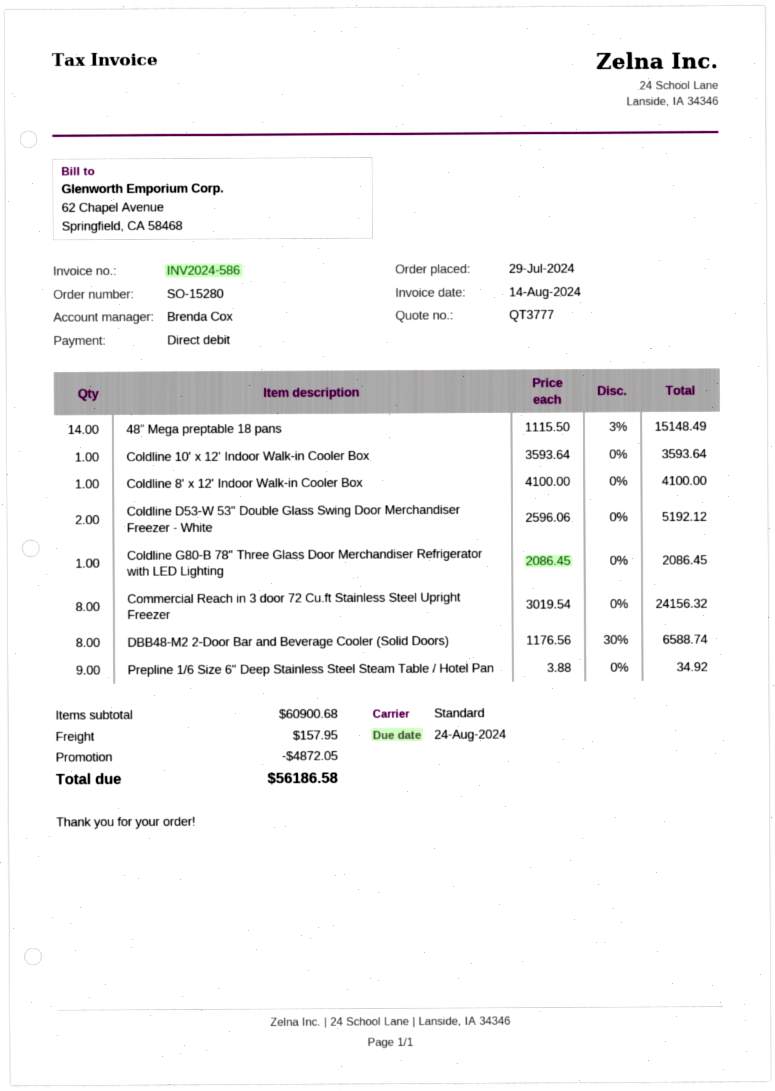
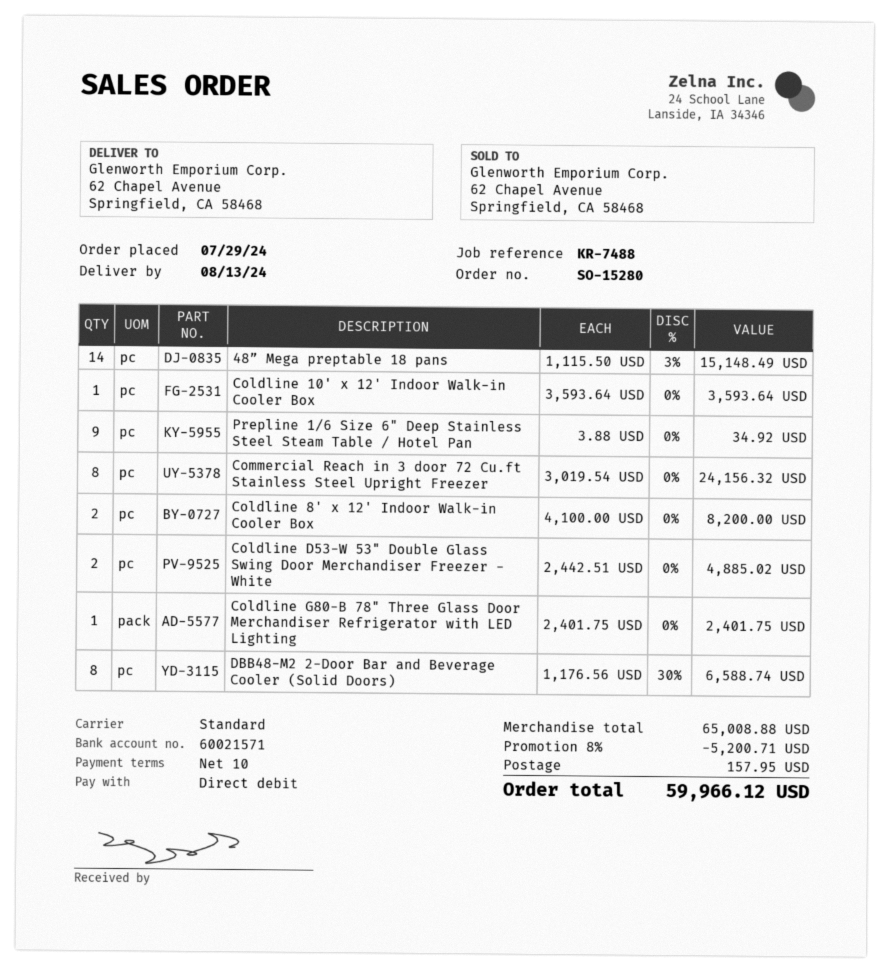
Coldline 8' x 12' Indoor Walk-in Cooler Box: 1 x 4100.00 = 4100.00 -> 2 x 4100.00 = 8200.00
Coldline D53-W 53" Double Glass Swing Door Merchandiser Freezer - White: 2 x 2596.06 = 5192.12 -> 2 x 2442.51 = 4885.02
Coldline G80-B 78" Three Glass Door Merchandiser Refrigerator with LED Lighting: 1 x 2086.45 = 2086.45 -> 1 x 2401.75 = 2401.75
subtotal: 60900.68 -> 65008.88
discount: 4872.05 -> 5200.71
total: 56186.58 -> 59966.12

